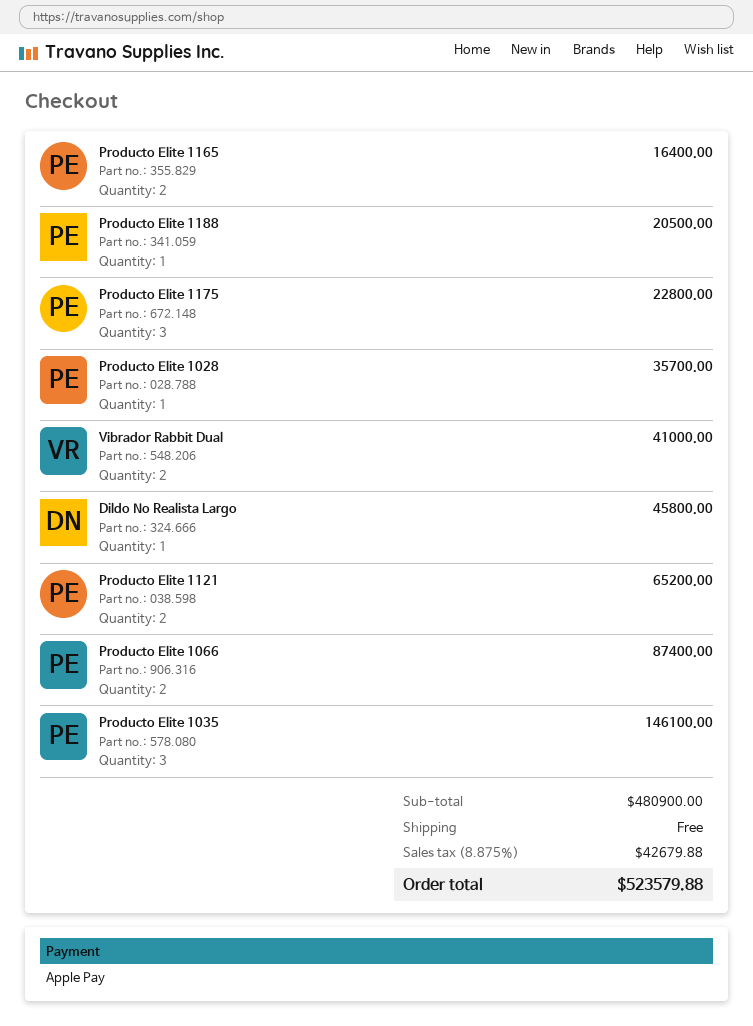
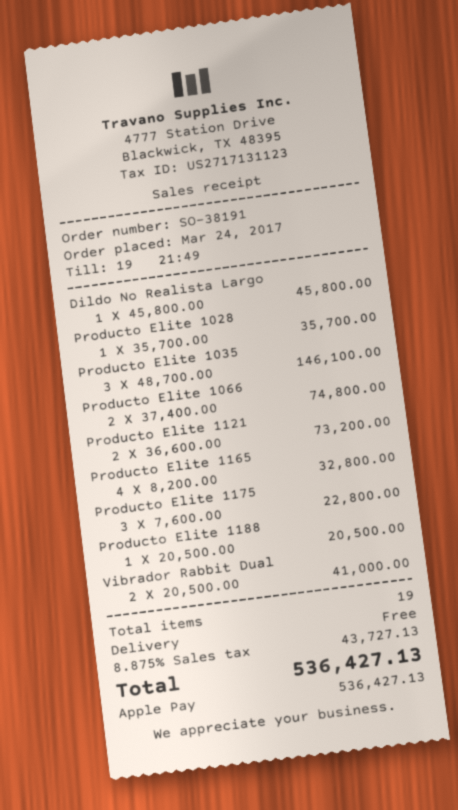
Producto Elite 1165: 2 for 16400.00 -> 4 for 32800.00
Producto Elite 1121: 2 for 65200.00 -> 2 for 73200.00
Producto Elite 1066: 2 for 87400.00 -> 2 for 74800.00
tax: 8.875% = 42679.88 -> 8.875% = 43727.13
total: 523579.88 -> 536427.13

